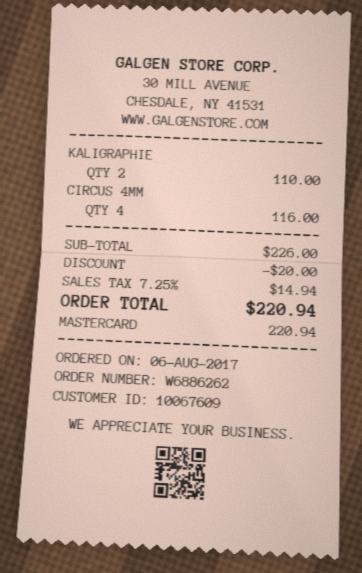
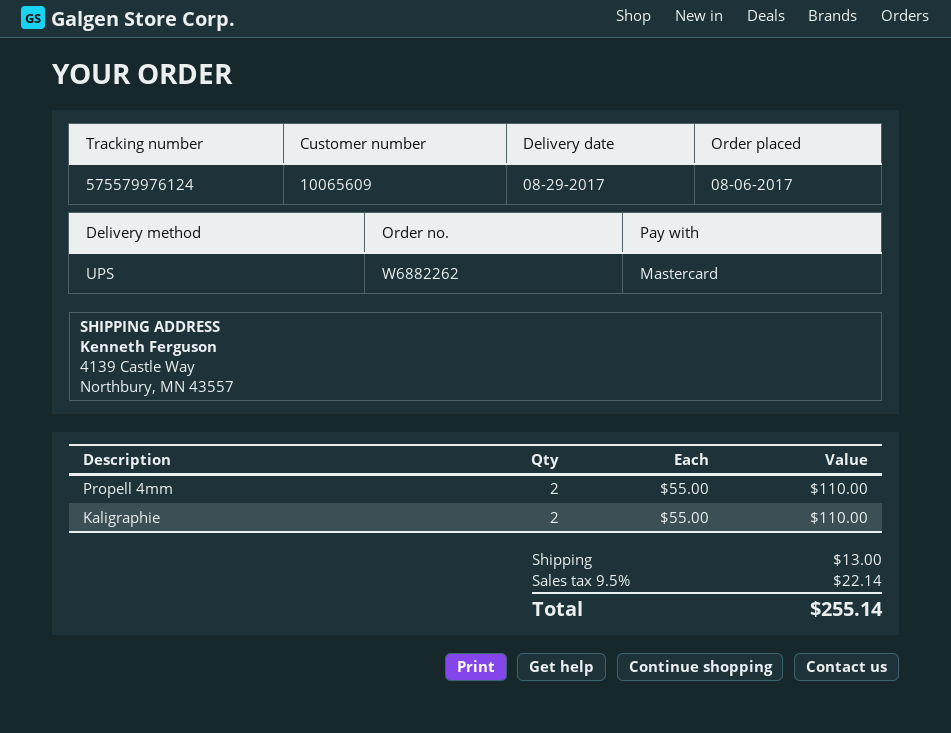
order number: W6886262 -> W6882262
customer number: 10067609 -> 10065609
CIRCUS 4MM: 4 for 116.00 -> none
Propell 4mm: none -> 2 for 110.00
discount: 20.00 -> none
shipping: none -> 13.00
tax: 7.25% = 14.94 -> 9.5% = 22.14
total: 220.94 -> 255.14

